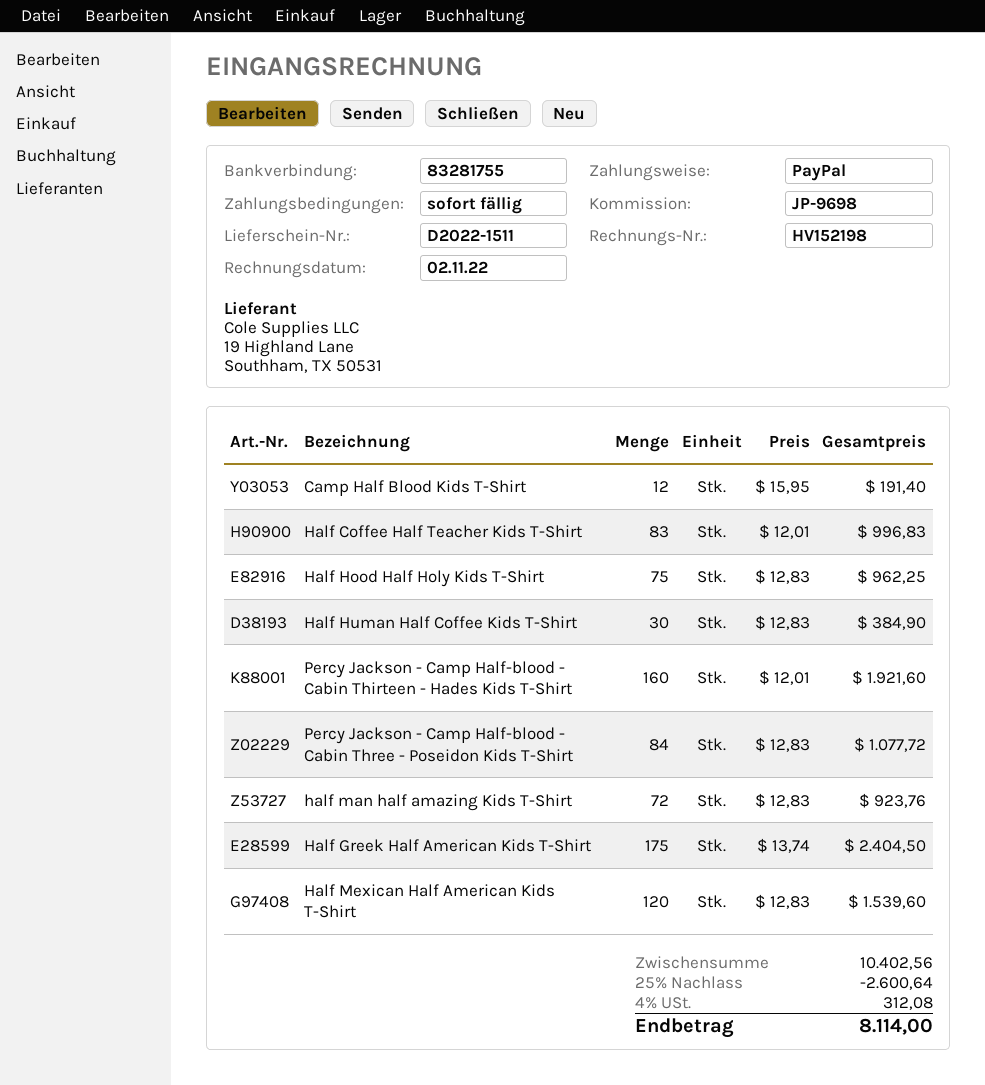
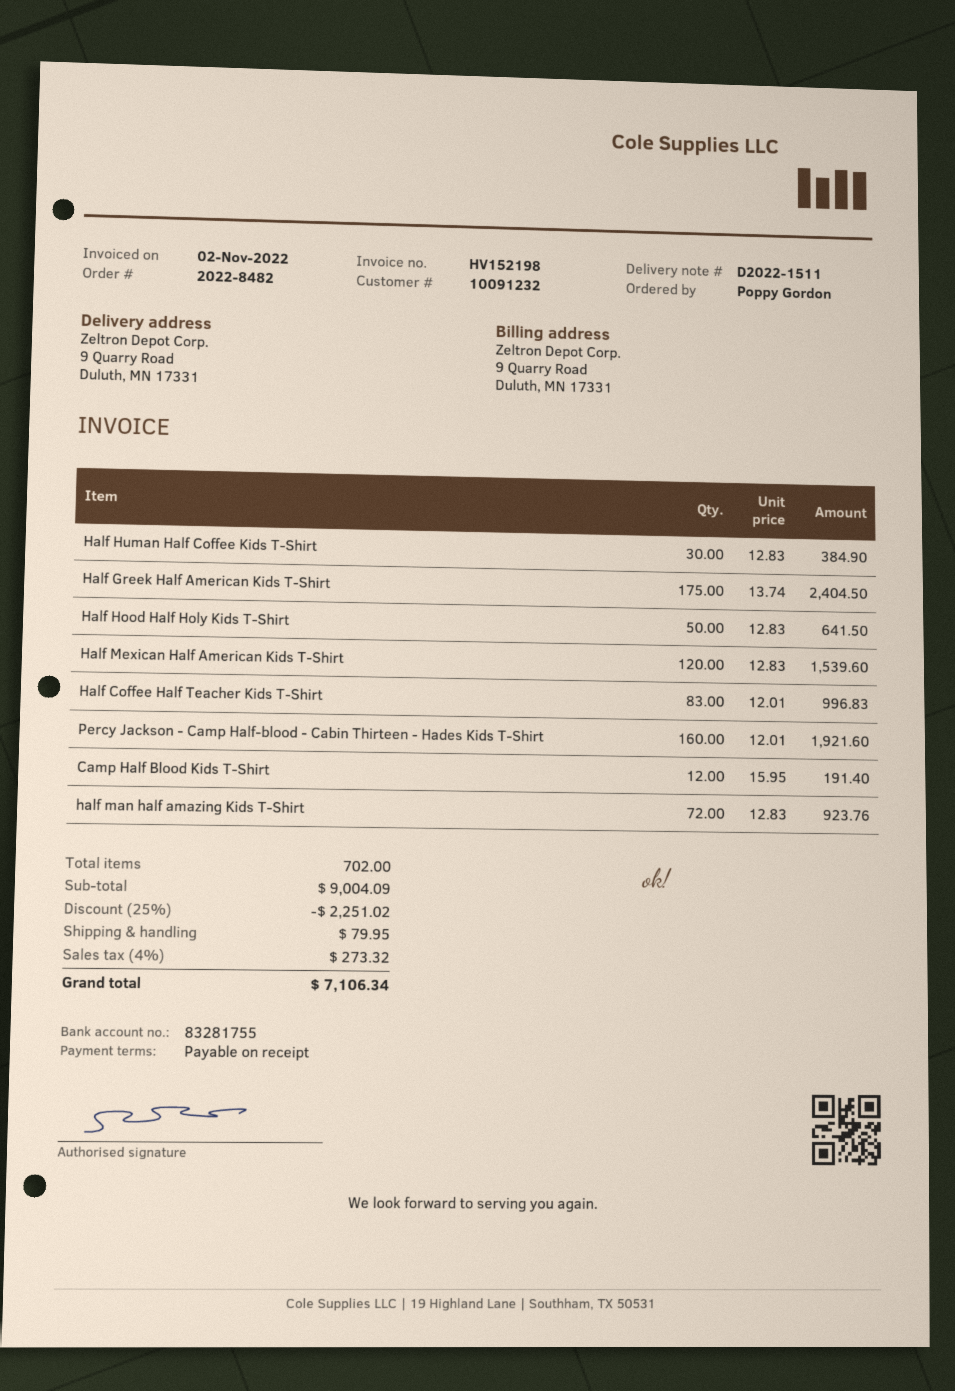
Half Hood Half Holy Kids T-Shirt: 75 x 12.83 = 962.25 -> 50 x 12.83 = 641.50
Percy Jackson - Camp Half-blood - Cabin Three - Poseidon Kids T-Shirt: 84 x 12.83 = 1077.72 -> none
subtotal: 10402.56 -> 9004.09
discount: 25% = 2600.64 -> 25% = 2251.02
shipping: none -> 79.95
tax: 4% = 312.08 -> 4% = 273.32
total: 8114.00 -> 7106.34

